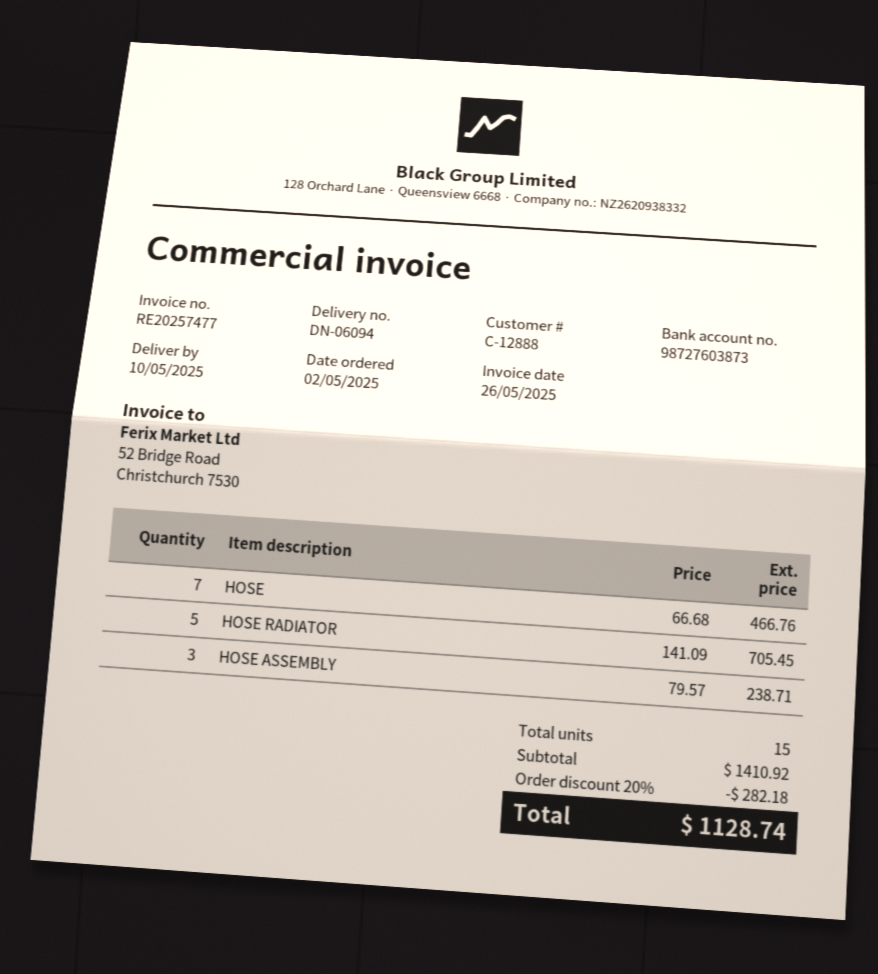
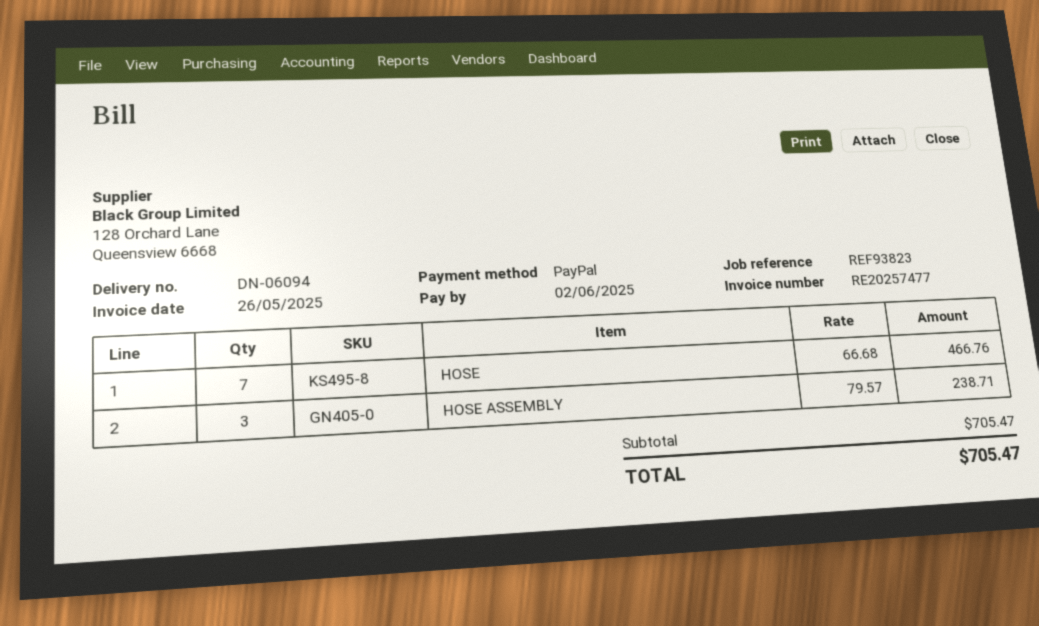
HOSE RADIATOR: 5 x 141.09 = 705.45 -> none
subtotal: 1410.92 -> 705.47
discount: 20% = 282.18 -> none
total: 1128.74 -> 705.47

